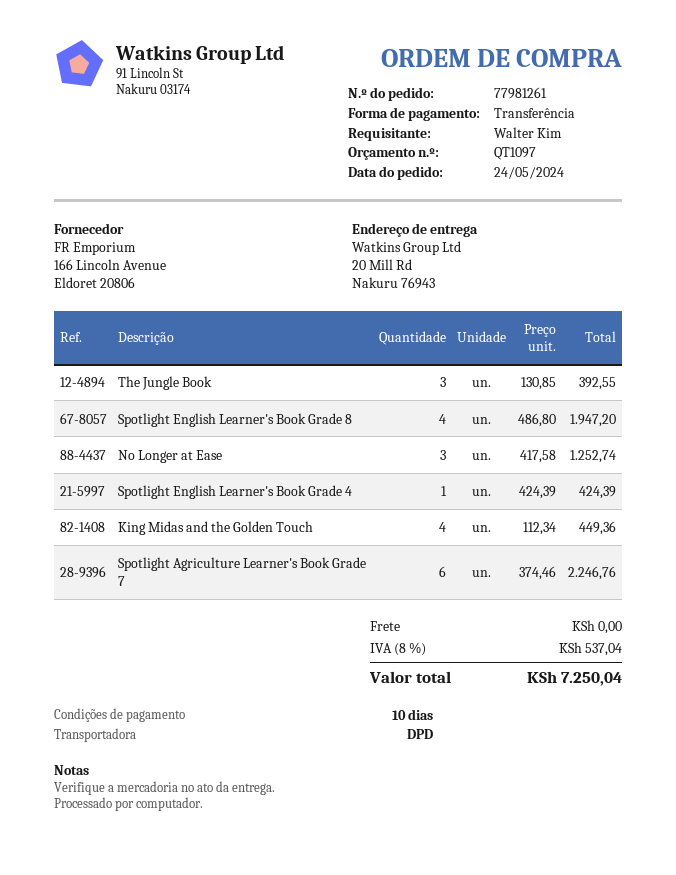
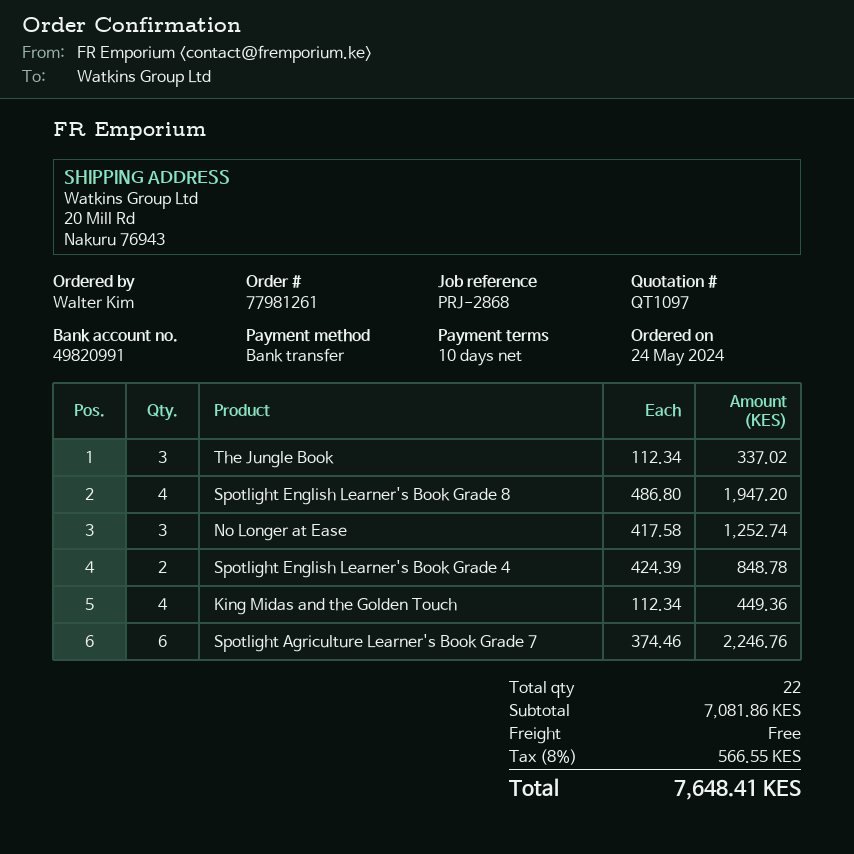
The Jungle Book: 3 x 130.85 = 392.55 -> 3 x 112.34 = 337.02
Spotlight English Learner's Book Grade 4: 1 x 424.39 = 424.39 -> 2 x 424.39 = 848.78
tax: 8% = 537.04 -> 8% = 566.55
total: 7250.04 -> 7648.41

